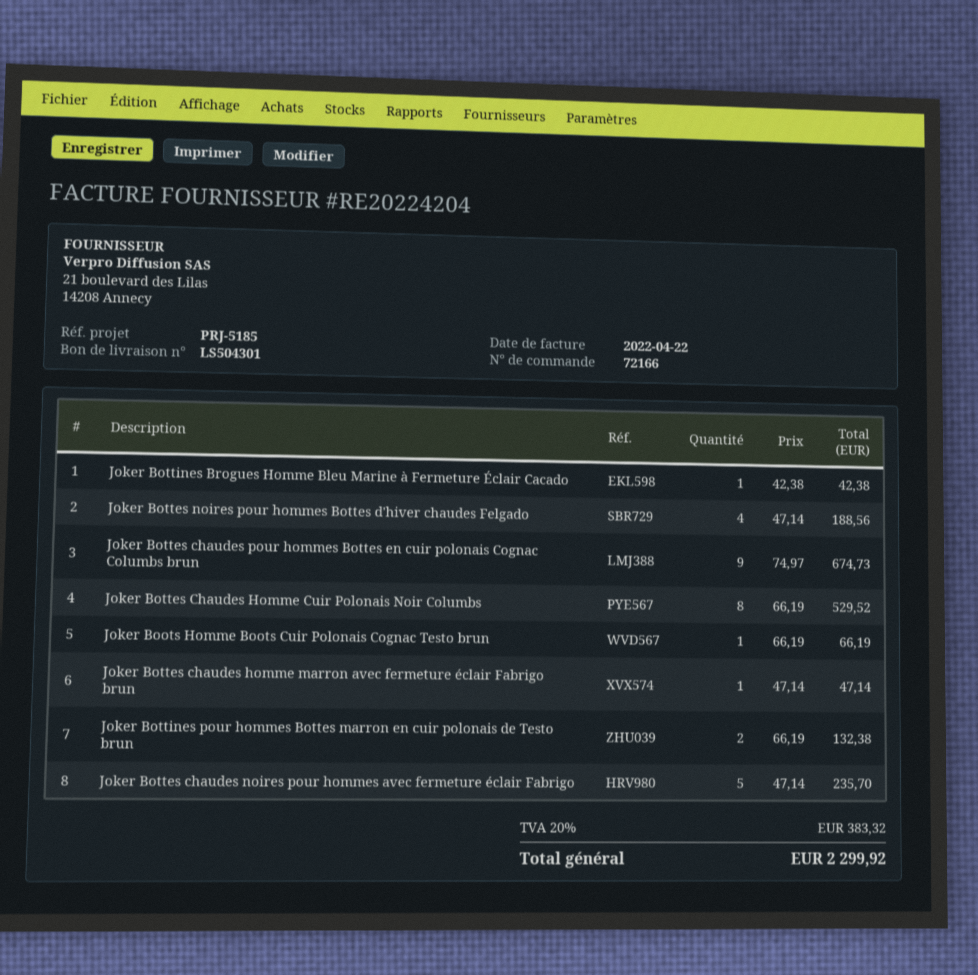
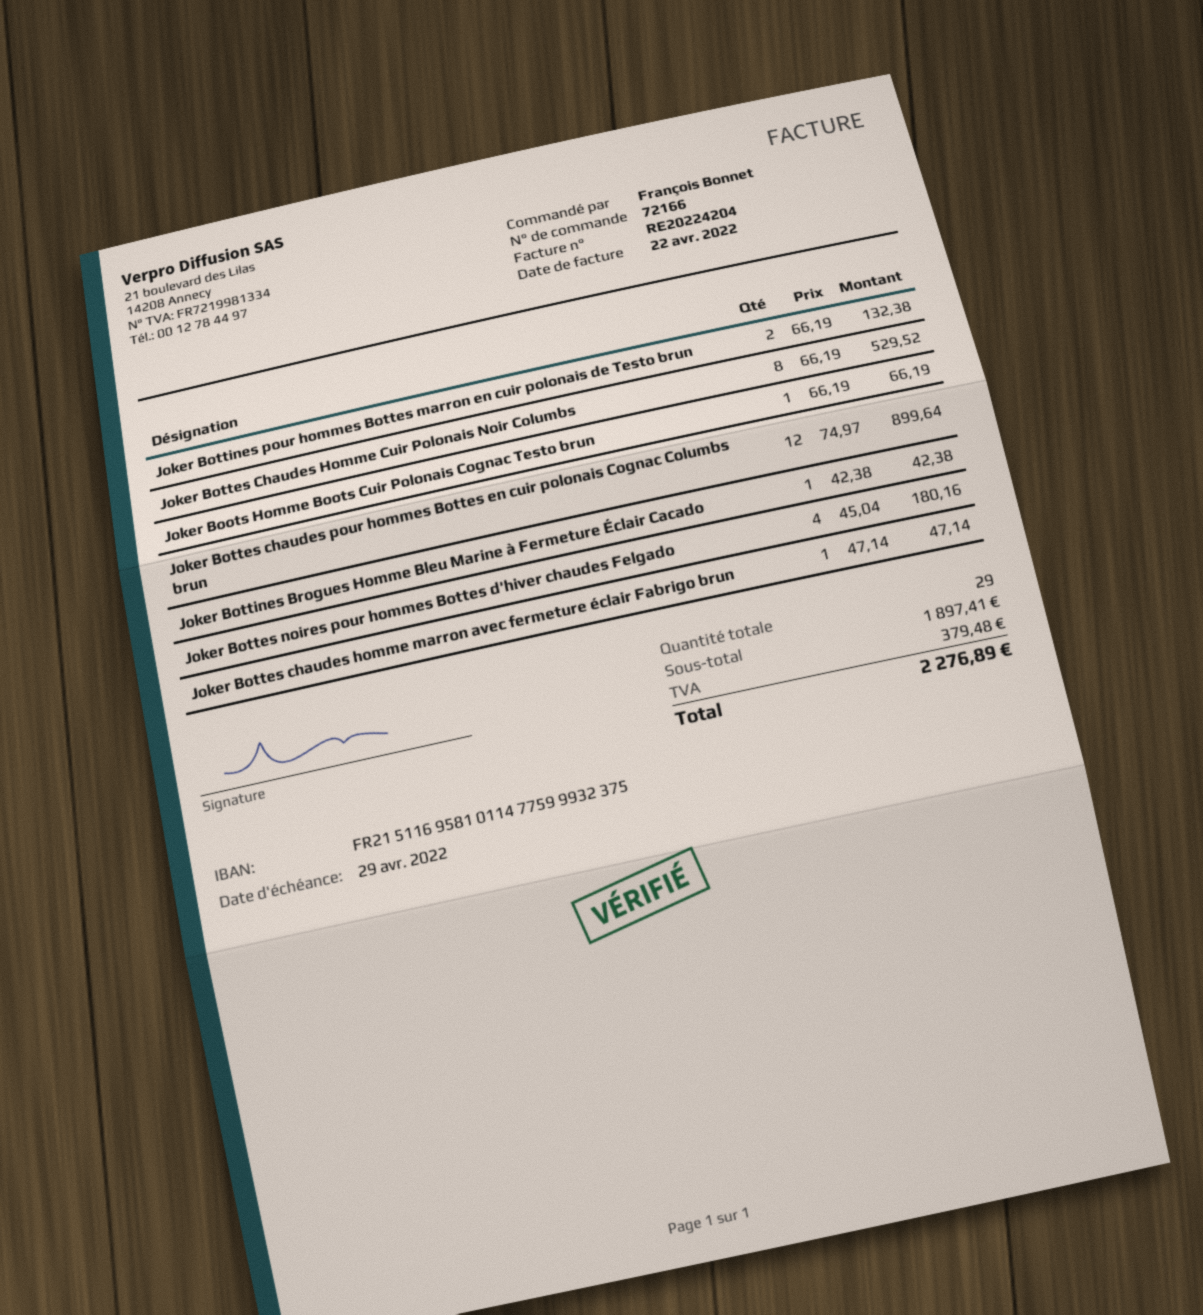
Joker Bottes noires pour hommes Bottes d'hiver chaudes Felgado: 4 x 47.14 = 188.56 -> 4 x 45.04 = 180.16
Joker Bottes chaudes pour hommes Bottes en cuir polonais Cognac Columbs brun: 9 x 74.97 = 674.73 -> 12 x 74.97 = 899.64
Joker Bottes chaudes noires pour hommes avec fermeture éclair Fabrigo: 5 x 47.14 = 235.70 -> none
tax: 383.32 -> 379.48
total: 2299.92 -> 2276.89

